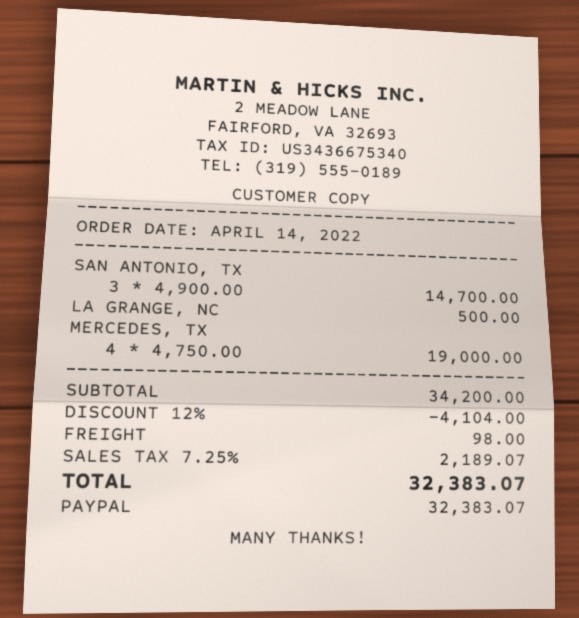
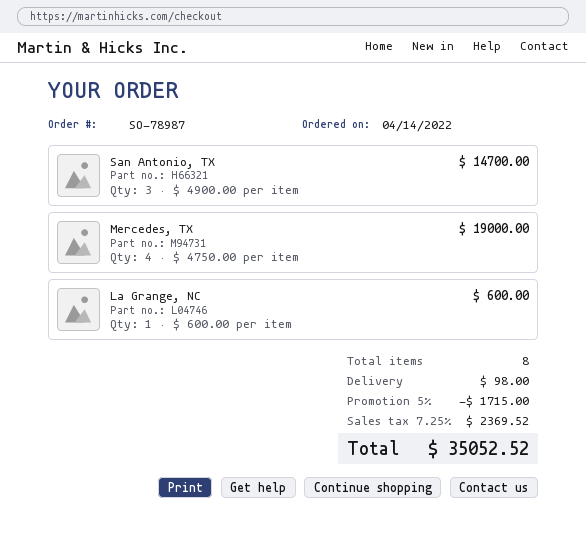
LA GRANGE, NC: 1 x 500.00 = 500.00 -> 1 x 600.00 = 600.00
discount: 12% = 4104.00 -> 5% = 1715.00
tax: 7.25% = 2189.07 -> 7.25% = 2369.52
total: 32383.07 -> 35052.52

